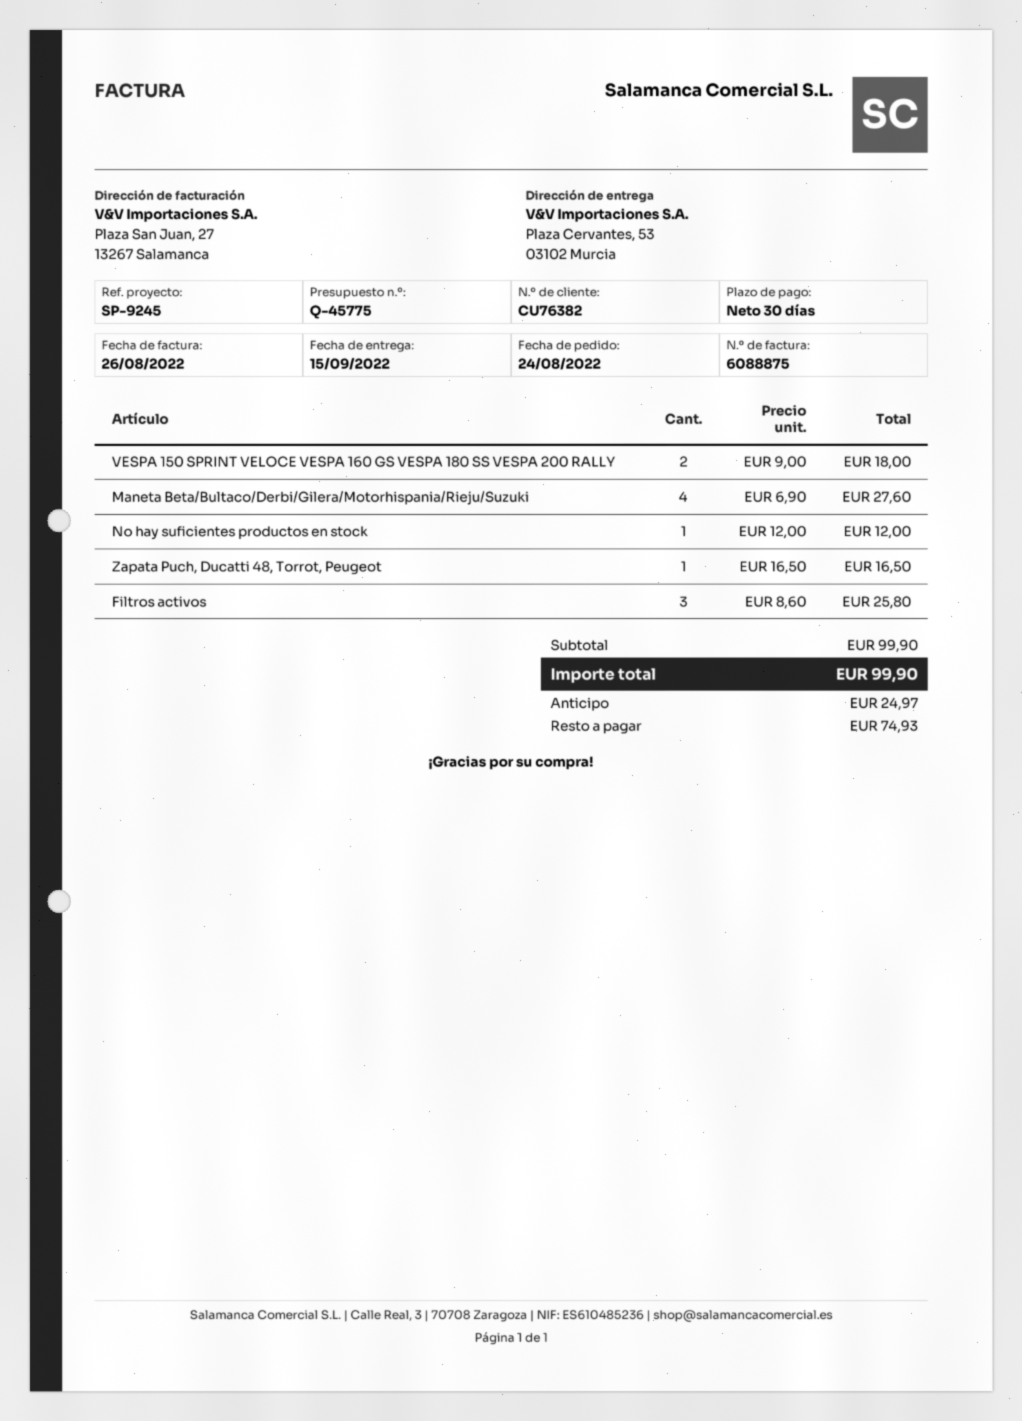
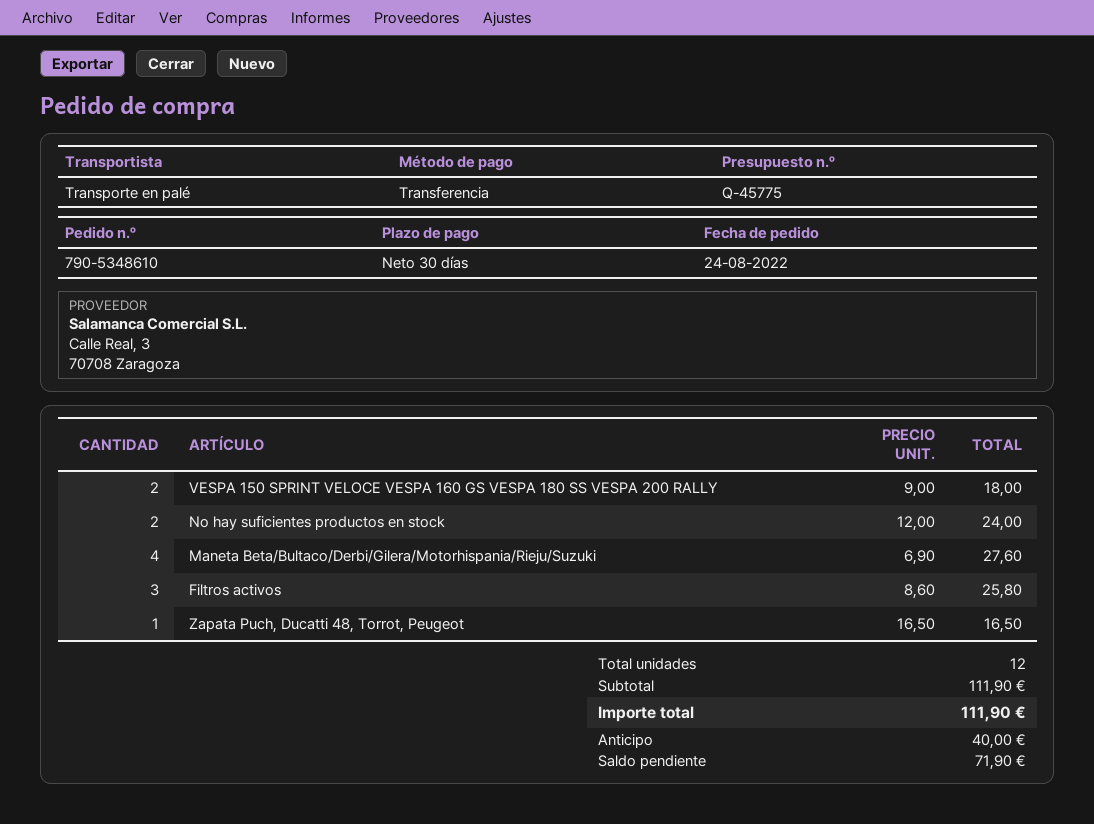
No hay suficientes productos en stock: 1 x 12.00 = 12.00 -> 2 x 12.00 = 24.00
subtotal: 99.90 -> 111.90
total: 99.90 -> 111.90
deposit: 24.97 -> 40.00
balance: 74.93 -> 71.90

